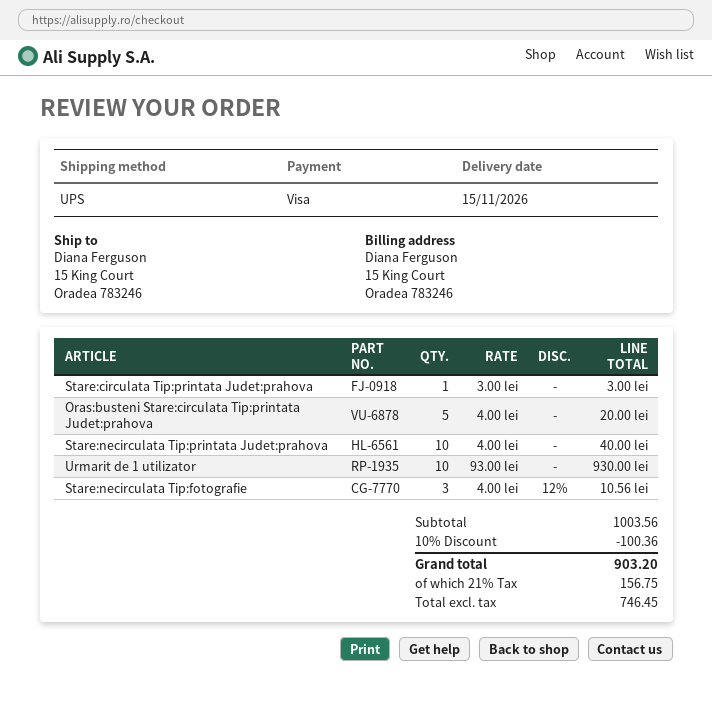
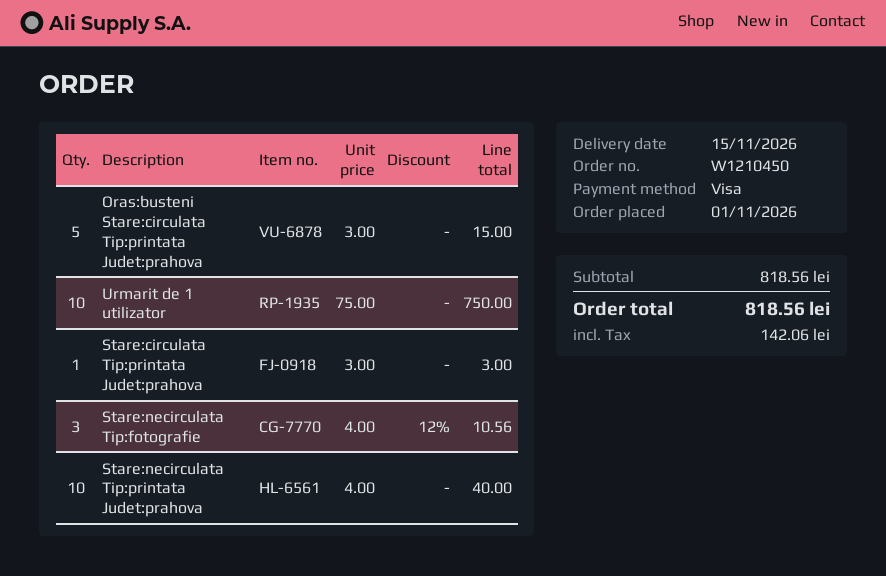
Oras:busteni Stare:circulata Tip:printata Judet:prahova: 5 x 4.00 = 20.00 -> 5 x 3.00 = 15.00
Urmarit de 1 utilizator: 10 x 93.00 = 930.00 -> 10 x 75.00 = 750.00
subtotal: 1003.56 -> 818.56
discount: 10% = 100.36 -> none
tax: 156.75 -> 142.06
total: 903.20 -> 818.56

